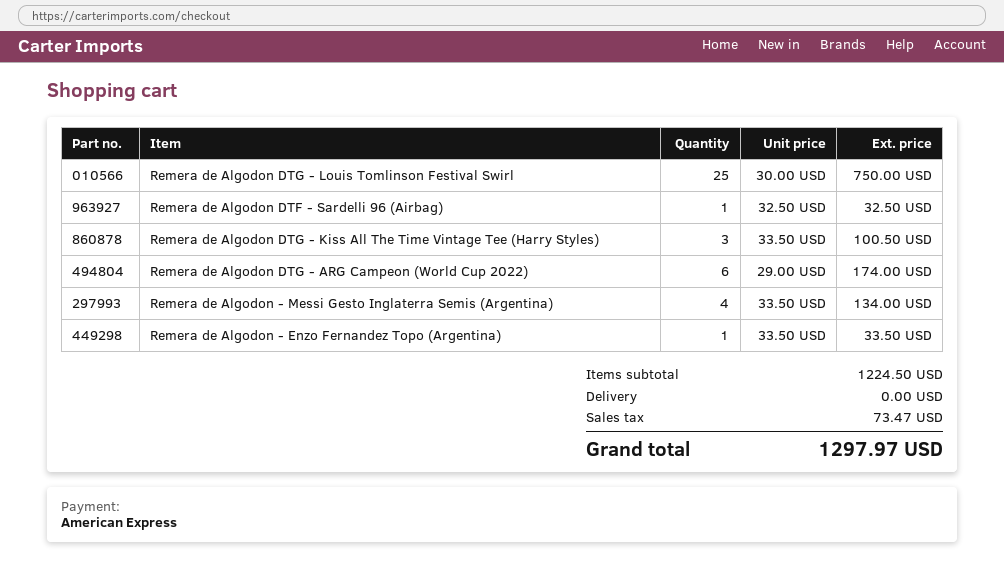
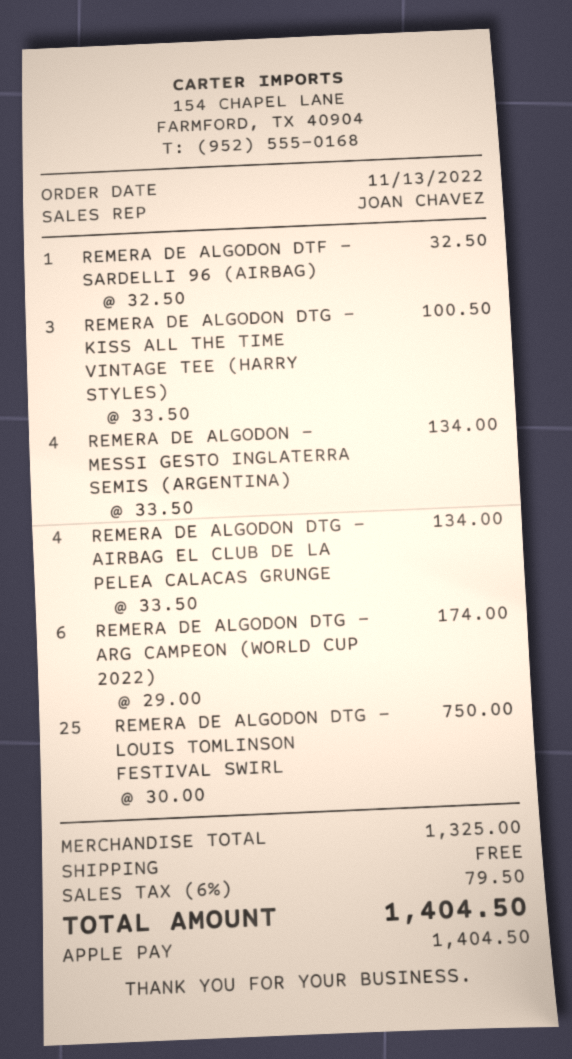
payment method: American Express -> Apple Pay
Remera de Algodon - Enzo Fernandez Topo (Argentina): 1 x 33.50 = 33.50 -> none
REMERA DE ALGODON DTG - AIRBAG EL CLUB DE LA PELEA CALACAS GRUNGE: none -> 4 x 33.50 = 134.00
subtotal: 1224.50 -> 1325.00
tax: 73.47 -> 79.50
total: 1297.97 -> 1404.50

